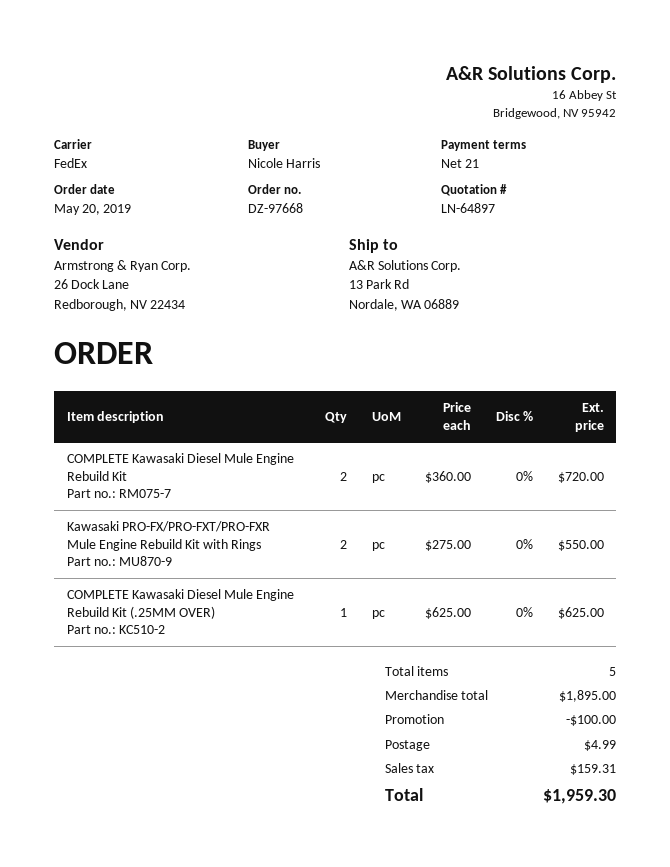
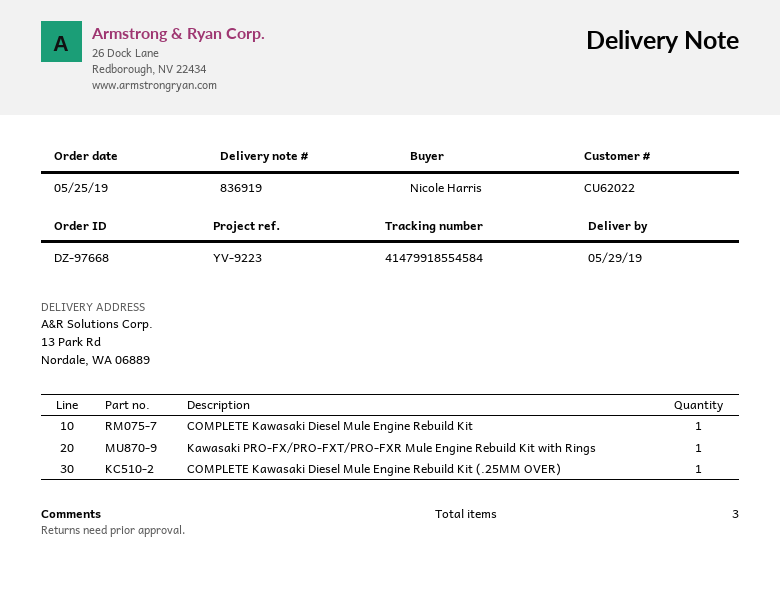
order date: 2019-05-20 -> 2019-05-25
COMPLETE Kawasaki Diesel Mule Engine Rebuild Kit: 2 -> 1
Kawasaki PRO-FX/PRO-FXT/PRO-FXR Mule Engine Rebuild Kit with Rings: 2 -> 1
total quantity: 5 -> 3

